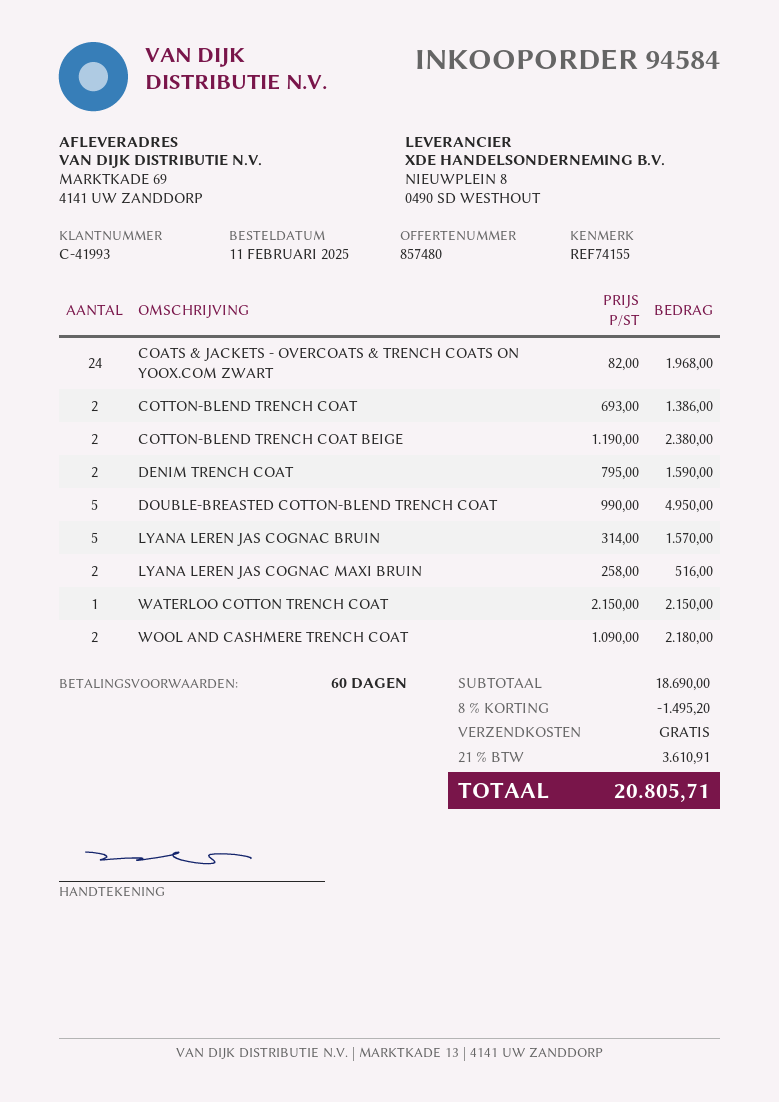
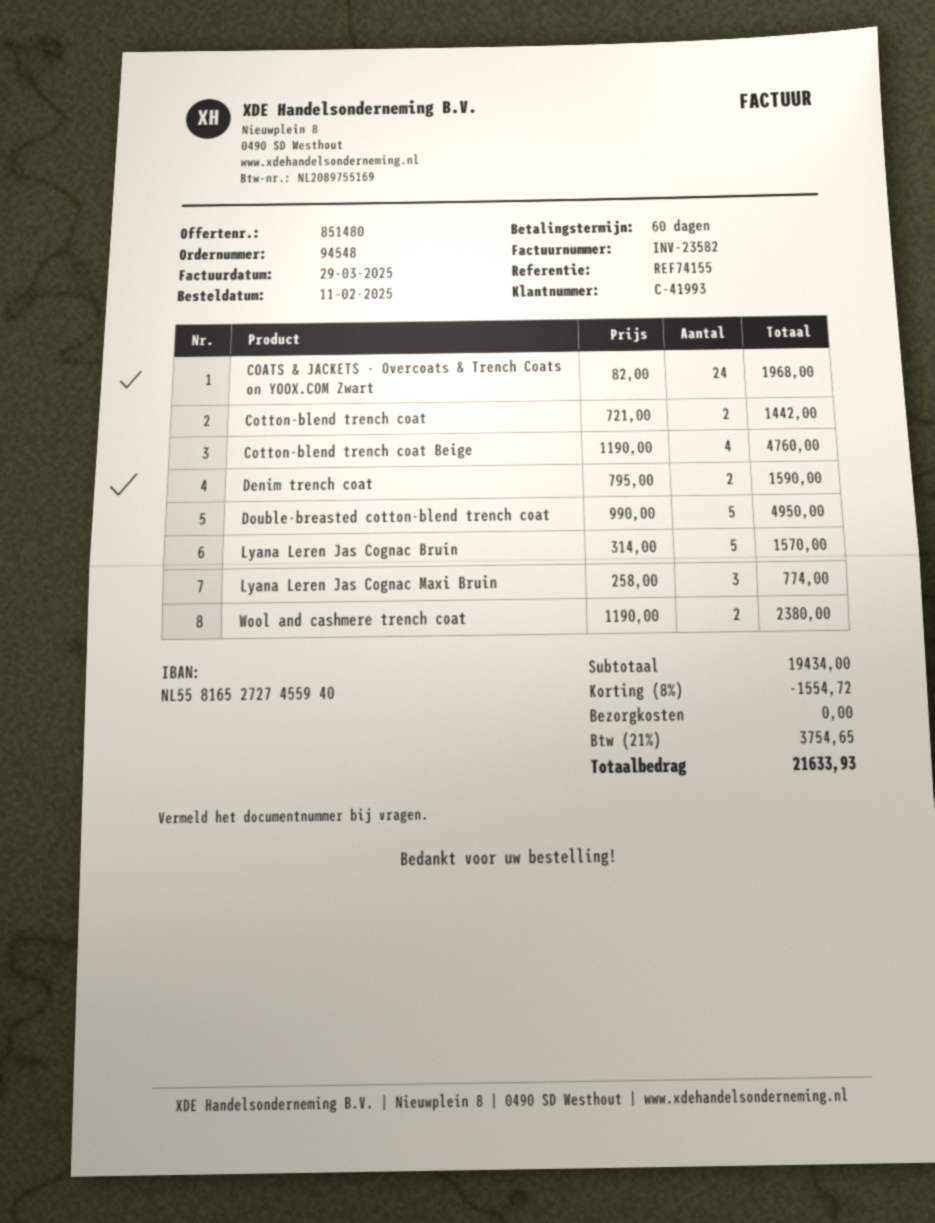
quote number: 857480 -> 851480
order number: 94584 -> 94548
COTTON-BLEND TRENCH COAT: 2 x 693.00 = 1386.00 -> 2 x 721.00 = 1442.00
COTTON-BLEND TRENCH COAT BEIGE: 2 x 1190.00 = 2380.00 -> 4 x 1190.00 = 4760.00
LYANA LEREN JAS COGNAC MAXI BRUIN: 2 x 258.00 = 516.00 -> 3 x 258.00 = 774.00
WATERLOO COTTON TRENCH COAT: 1 x 2150.00 = 2150.00 -> none
WOOL AND CASHMERE TRENCH COAT: 2 x 1090.00 = 2180.00 -> 2 x 1190.00 = 2380.00
subtotal: 18690.00 -> 19434.00
discount: 8% = 1495.20 -> 8% = 1554.72
tax: 21% = 3610.91 -> 21% = 3754.65
total: 20805.71 -> 21633.93

